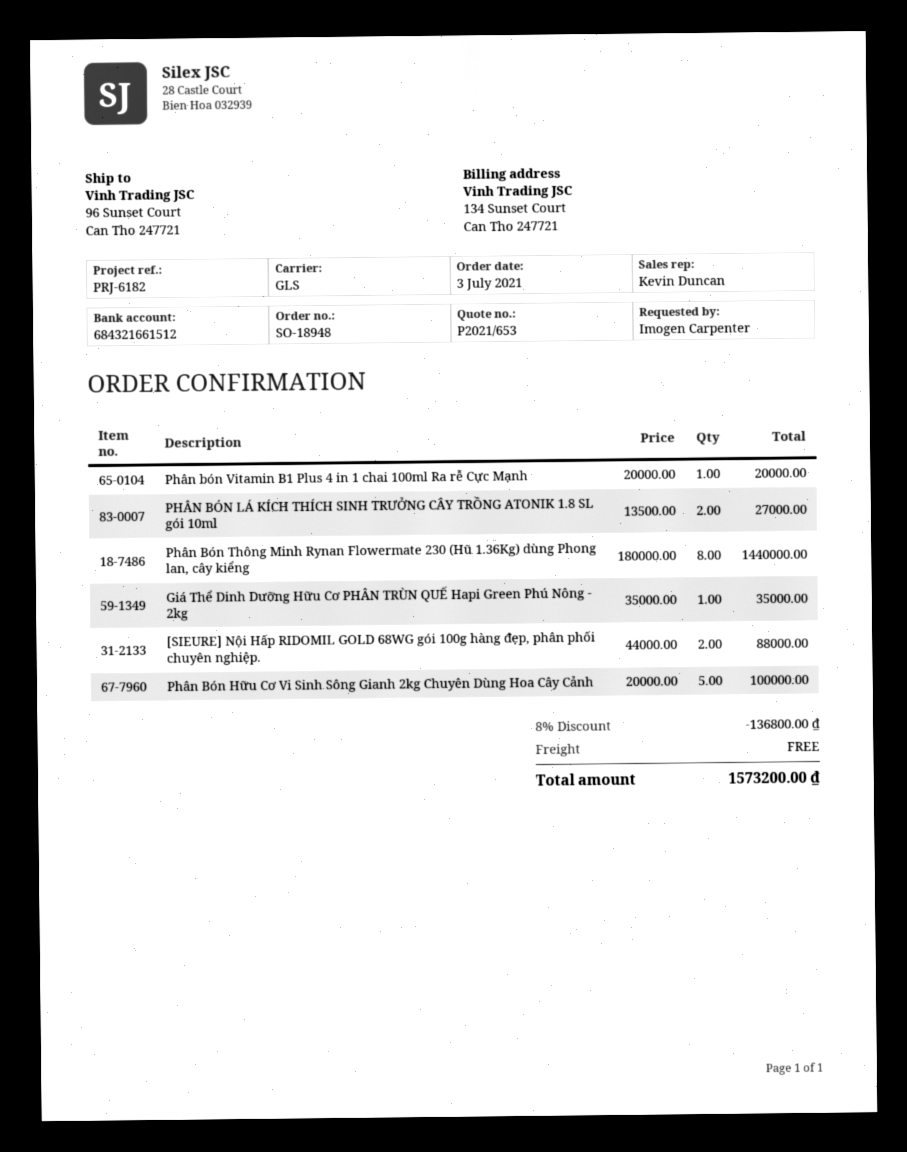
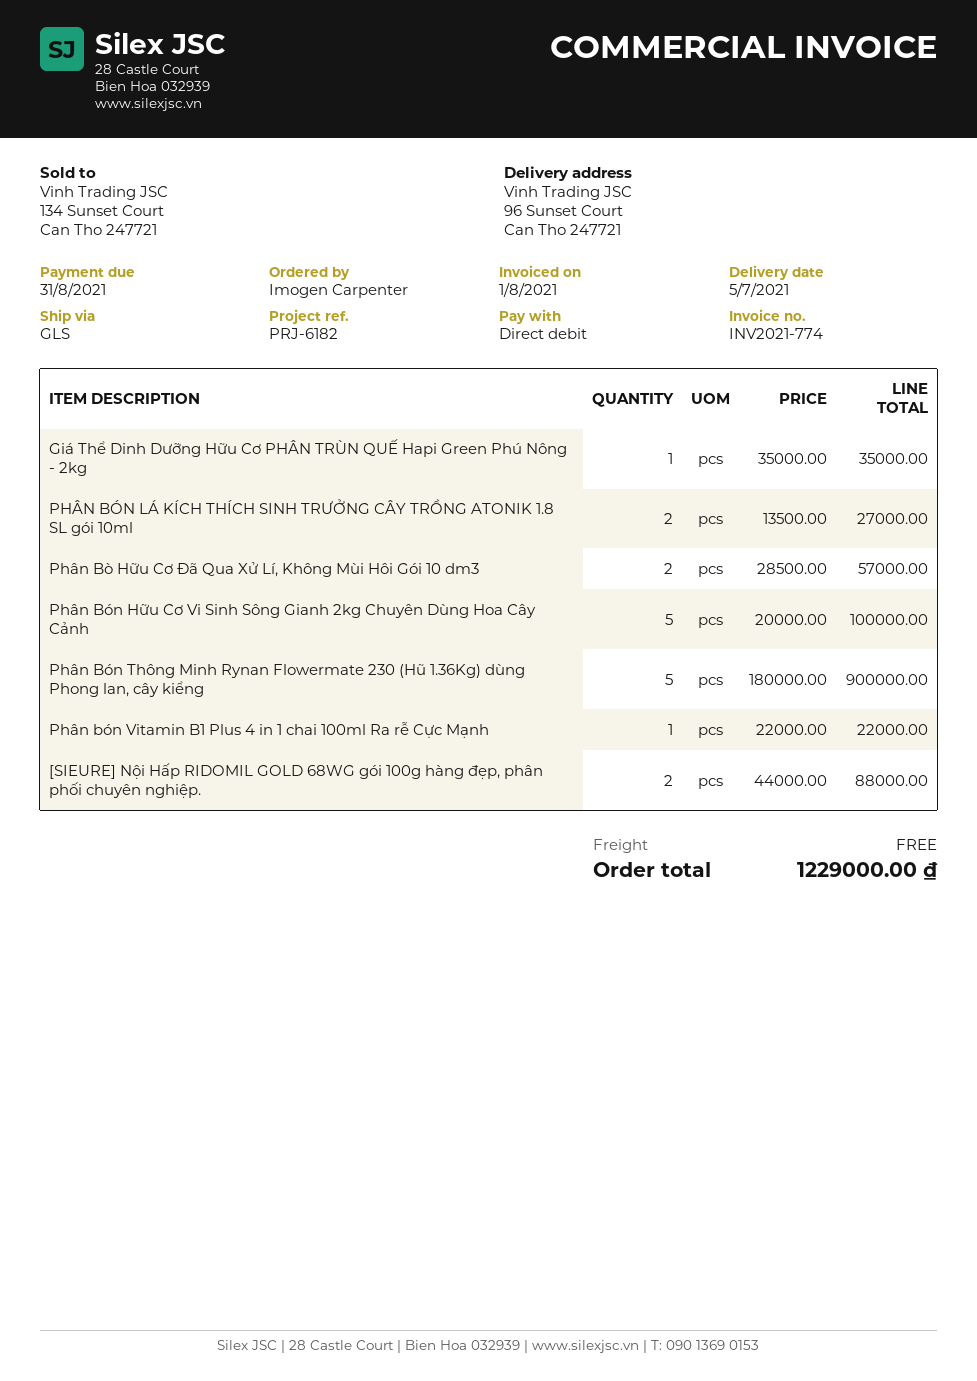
Phân bón Vitamin B1 Plus 4 in 1 chai 100ml Ra rễ Cực Mạnh: 1 x 20000.00 = 20000.00 -> 1 x 22000.00 = 22000.00
Phân Bón Thông Minh Rynan Flowermate 230 (Hũ 1.36Kg) dùng Phong lan, cây kiểng: 8 x 180000.00 = 1440000.00 -> 5 x 180000.00 = 900000.00
Phân Bò Hữu Cơ Đã Qua Xử Lí, Không Mùi Hôi Gói 10 dm3: none -> 2 x 28500.00 = 57000.00
discount: 8% = 136800.00 -> none
total: 1573200.00 -> 1229000.00

